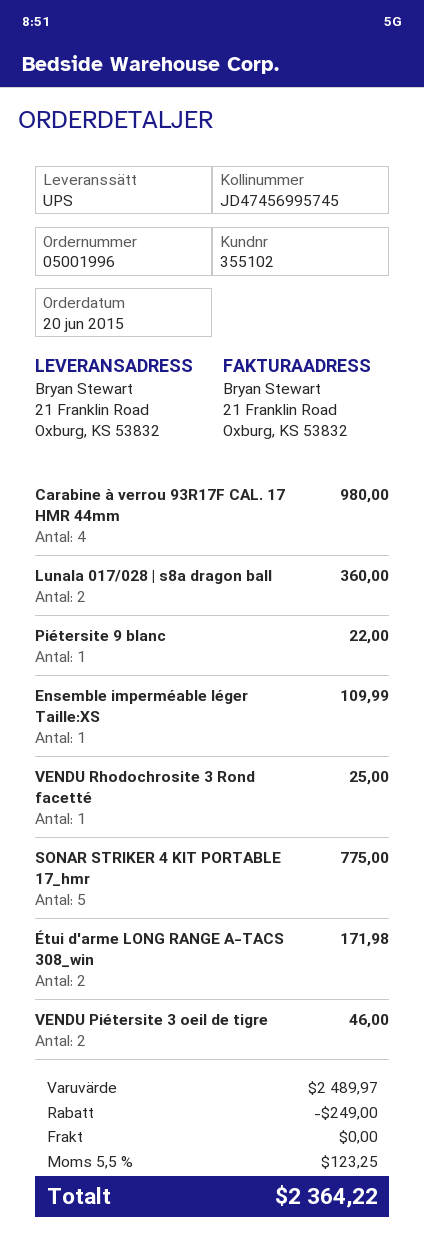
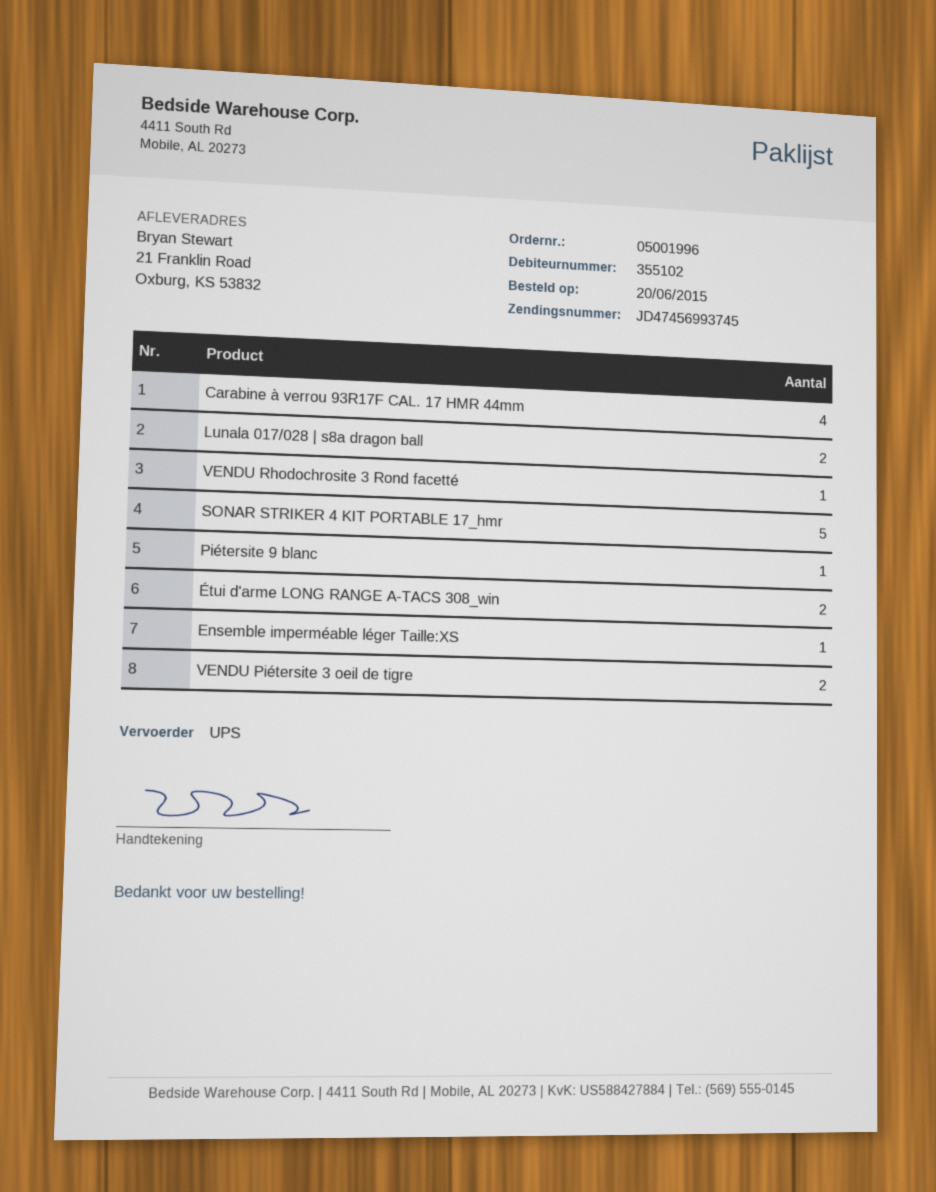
tracking number: JD47456995745 -> JD47456993745

